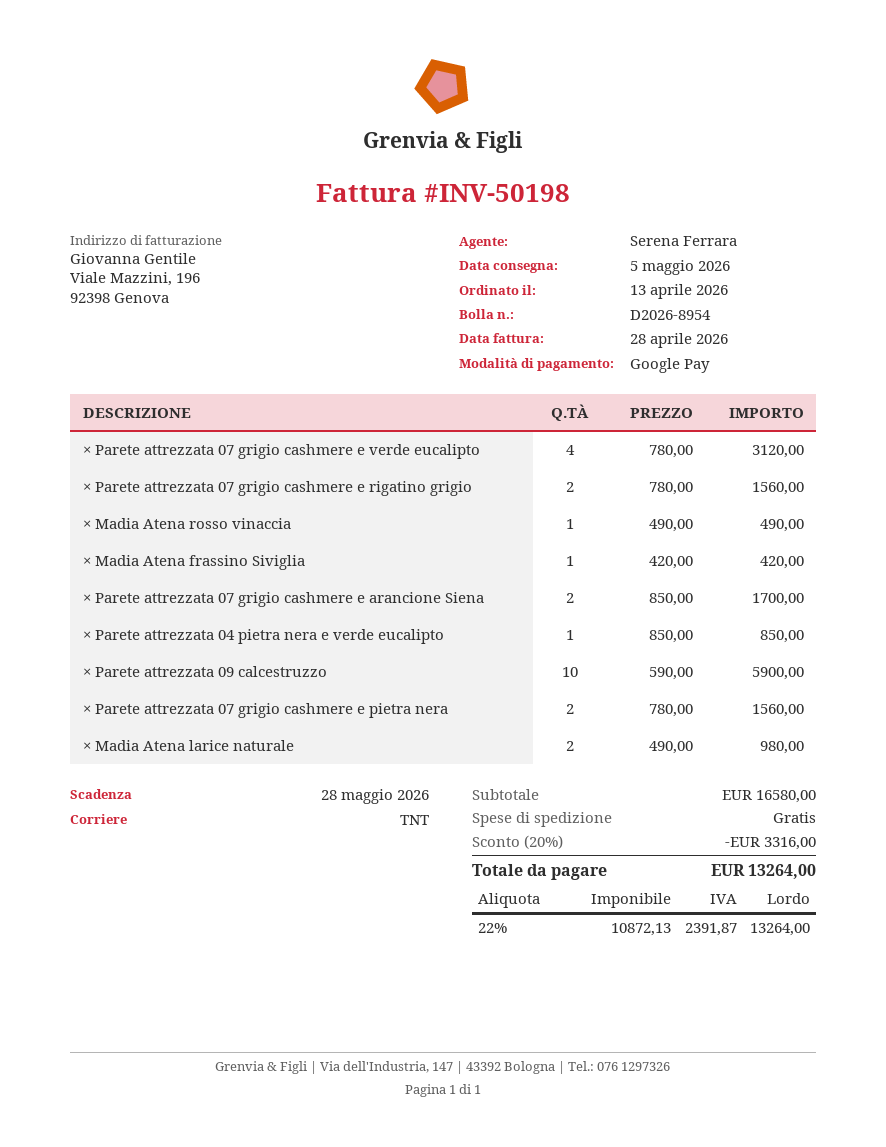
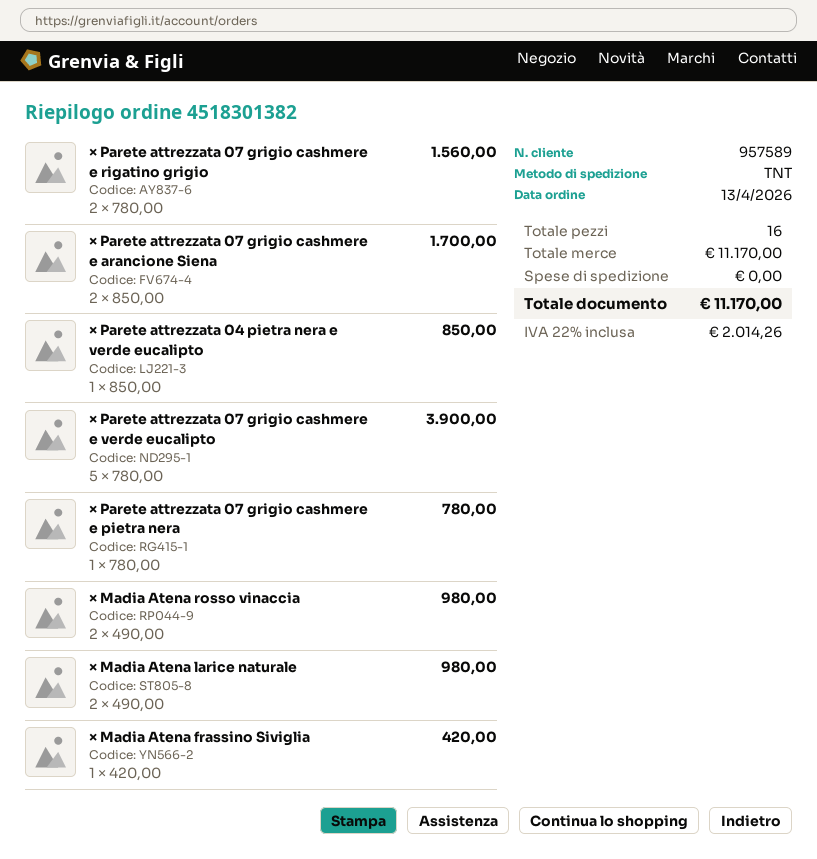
× Parete attrezzata 07 grigio cashmere e verde eucalipto: 4 x 780.00 = 3120.00 -> 5 x 780.00 = 3900.00
× Madia Atena rosso vinaccia: 1 x 490.00 = 490.00 -> 2 x 490.00 = 980.00
× Parete attrezzata 09 calcestruzzo: 10 x 590.00 = 5900.00 -> none
× Parete attrezzata 07 grigio cashmere e pietra nera: 2 x 780.00 = 1560.00 -> 1 x 780.00 = 780.00
subtotal: 16580.00 -> 11170.00
discount: 20% = 3316.00 -> none
tax: 22% = 2391.87 -> 22% = 2014.26
total: 13264.00 -> 11170.00

